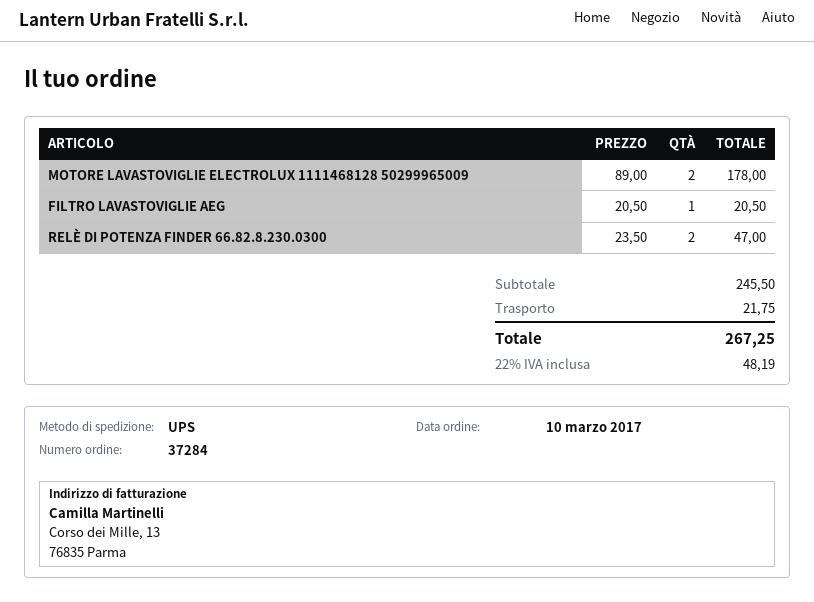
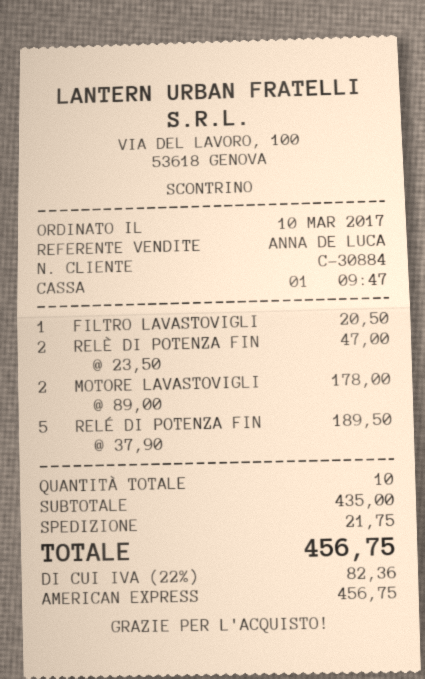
RELÉ DI POTENZA FIN: none -> 5 x 37.90 = 189.50
subtotal: 245.50 -> 435.00
tax: 22% = 48.19 -> 22% = 82.36
total: 267.25 -> 456.75

